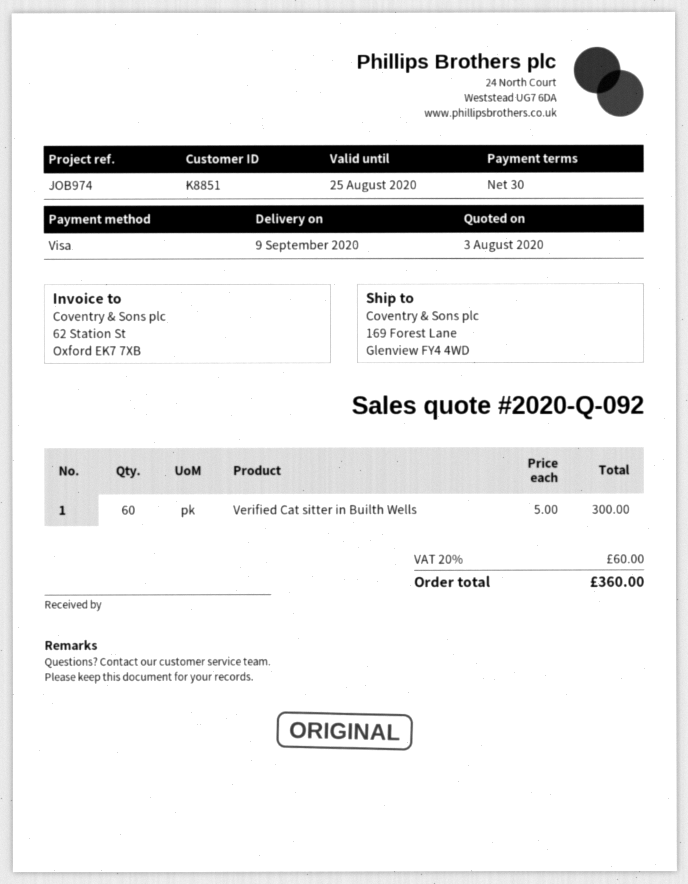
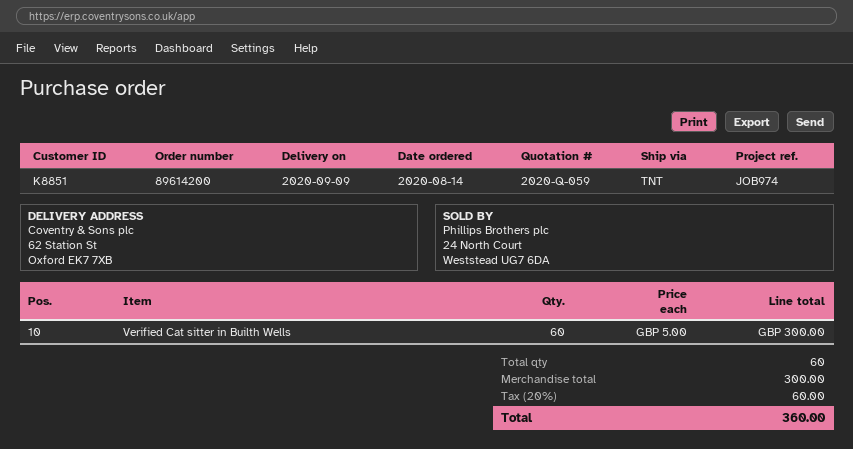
quote number: 2020-Q-092 -> 2020-Q-059
ship to: 169 Forest Lane, Glenview FY4 4WD -> 62 Station St, Oxford EK7 7XB

